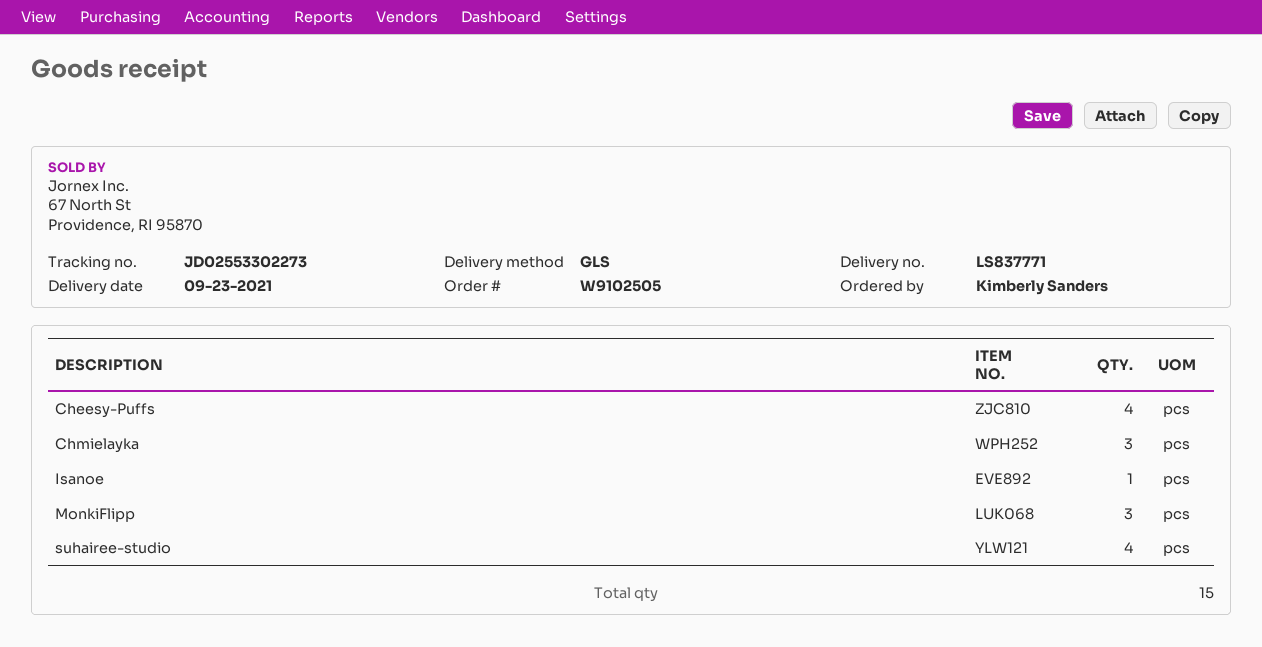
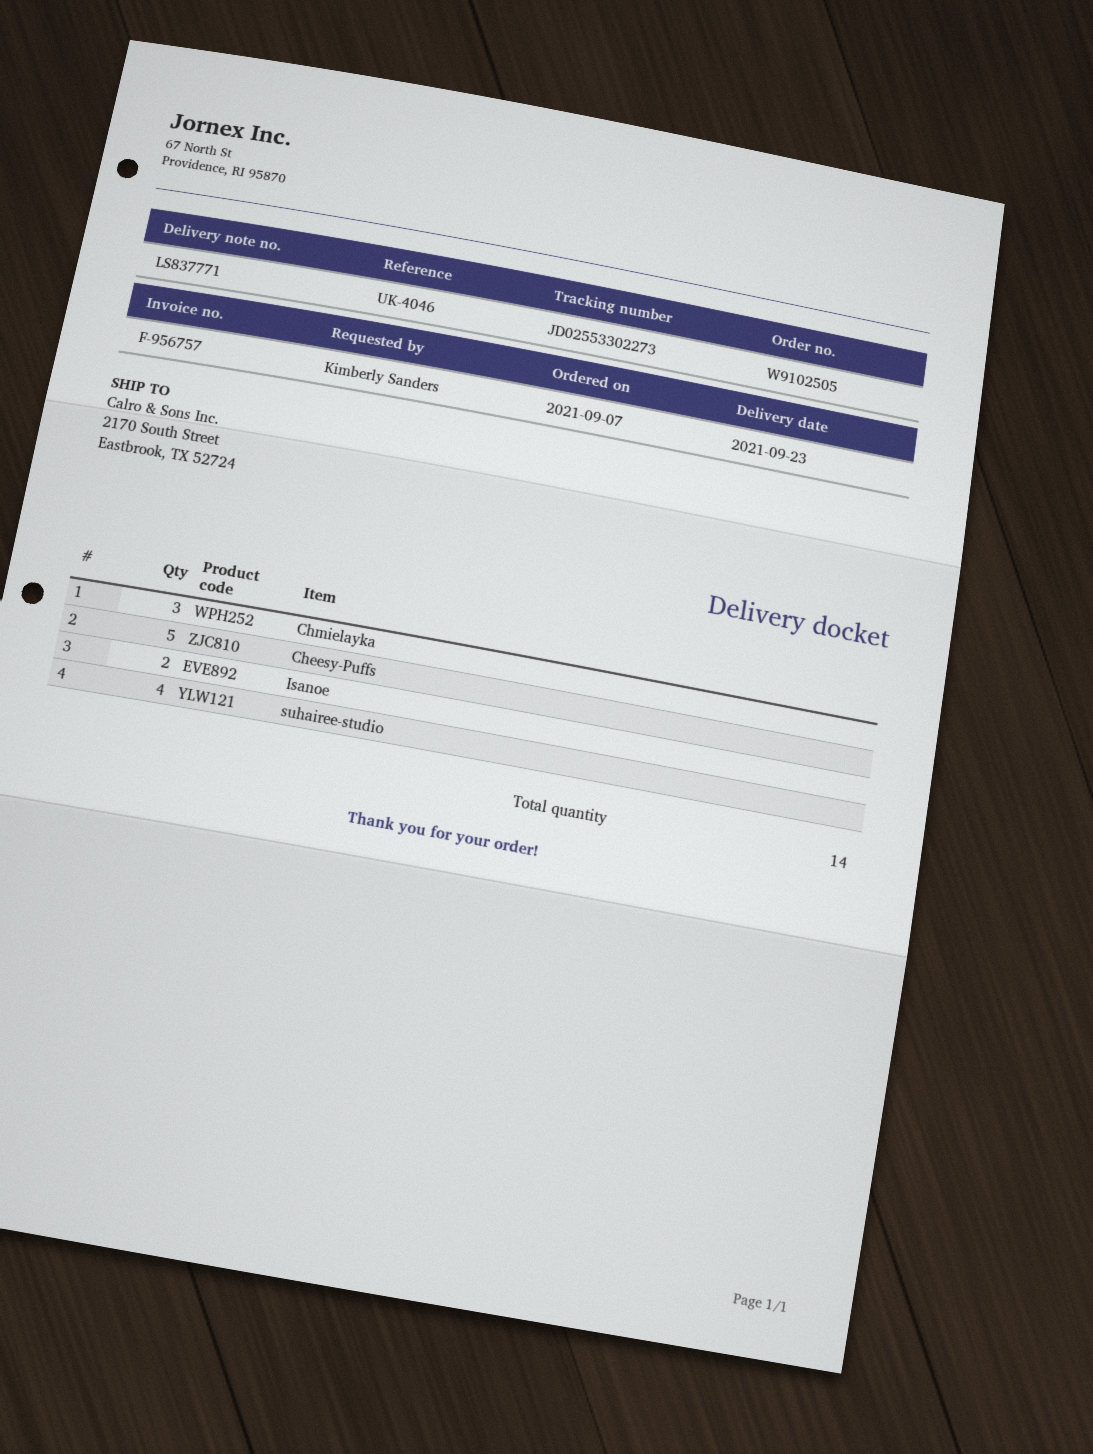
Cheesy-Puffs: 4 -> 5
Isanoe: 1 -> 2
MonkiFlipp: 3 -> none
total quantity: 15 -> 14

